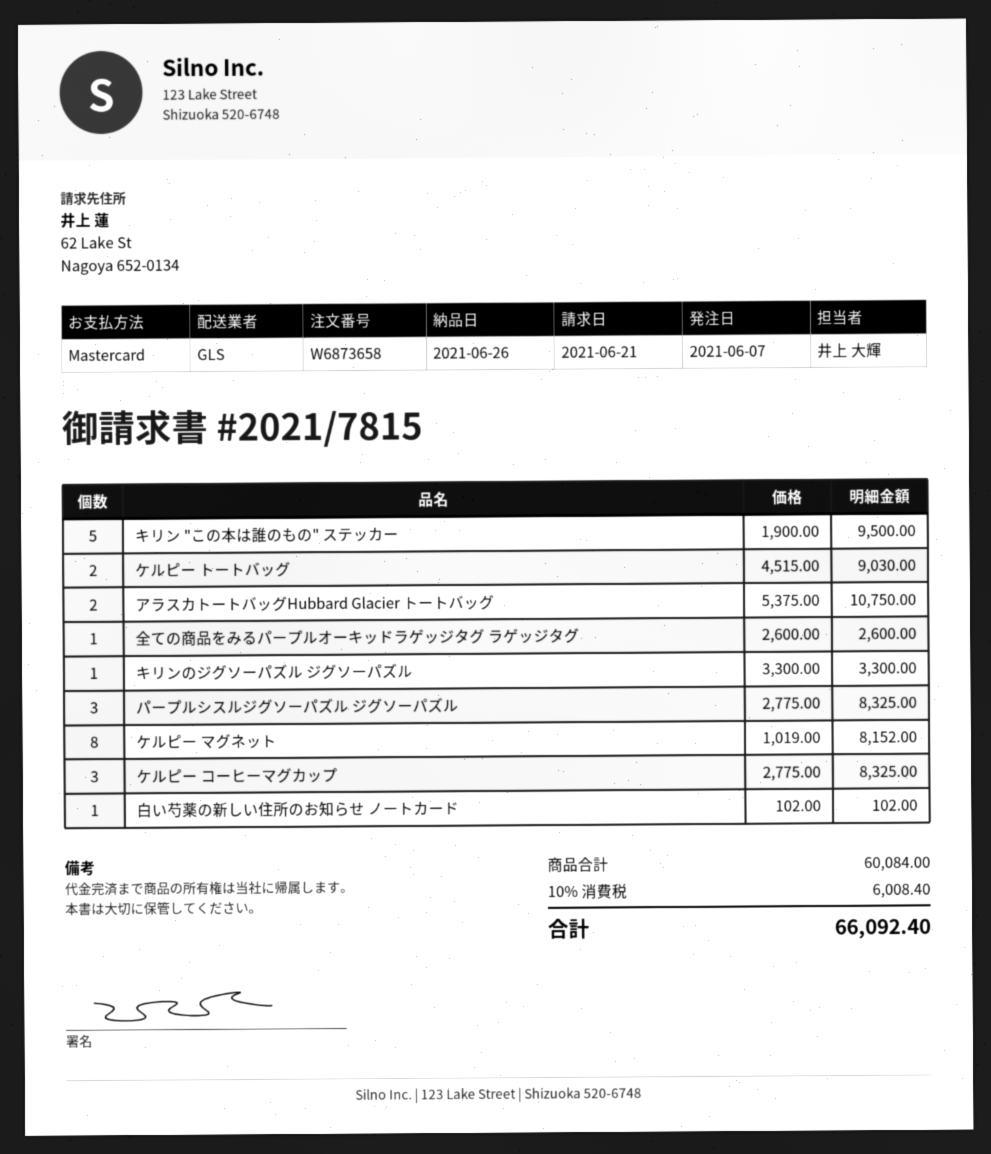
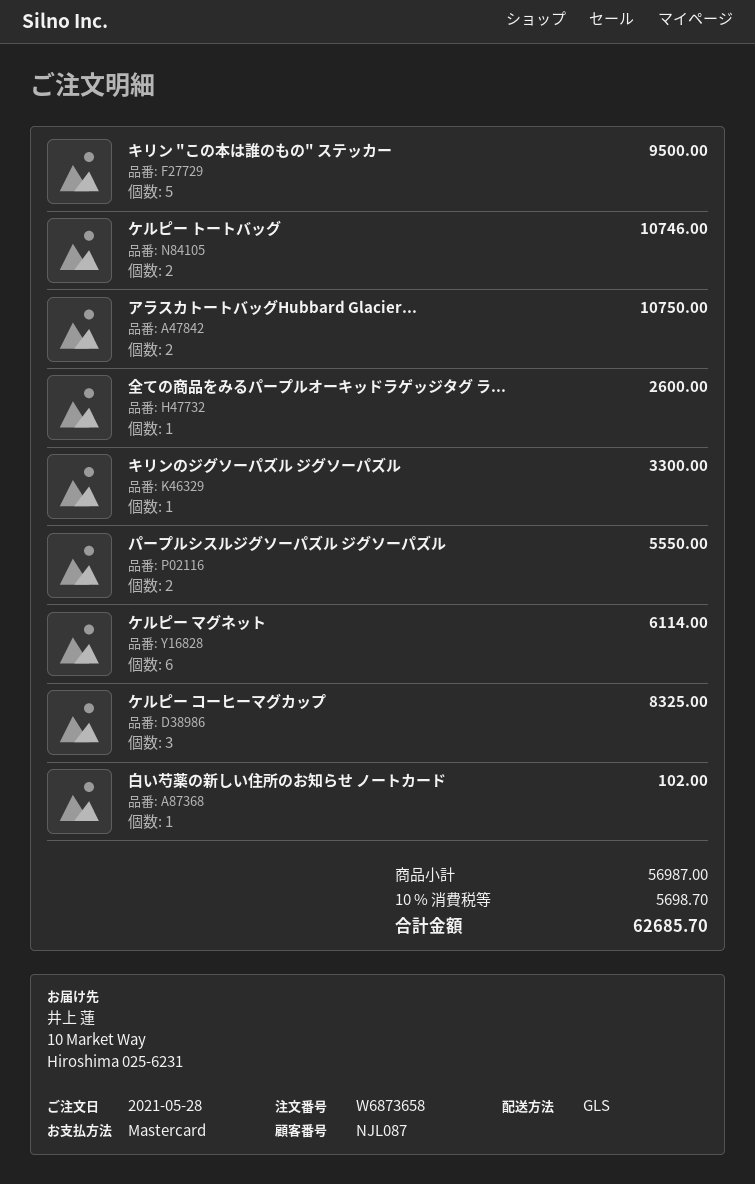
order date: 2021-06-07 -> 2021-05-28
ケルピー トートバッグ: 2 for 9030.00 -> 2 for 10746.00
パープルシスルジグソーパズル ジグソーパズル: 3 for 8325.00 -> 2 for 5550.00
ケルピー マグネット: 8 for 8152.00 -> 6 for 6114.00
subtotal: 60084.00 -> 56987.00
tax: 10% = 6008.40 -> 10% = 5698.70
total: 66092.40 -> 62685.70

